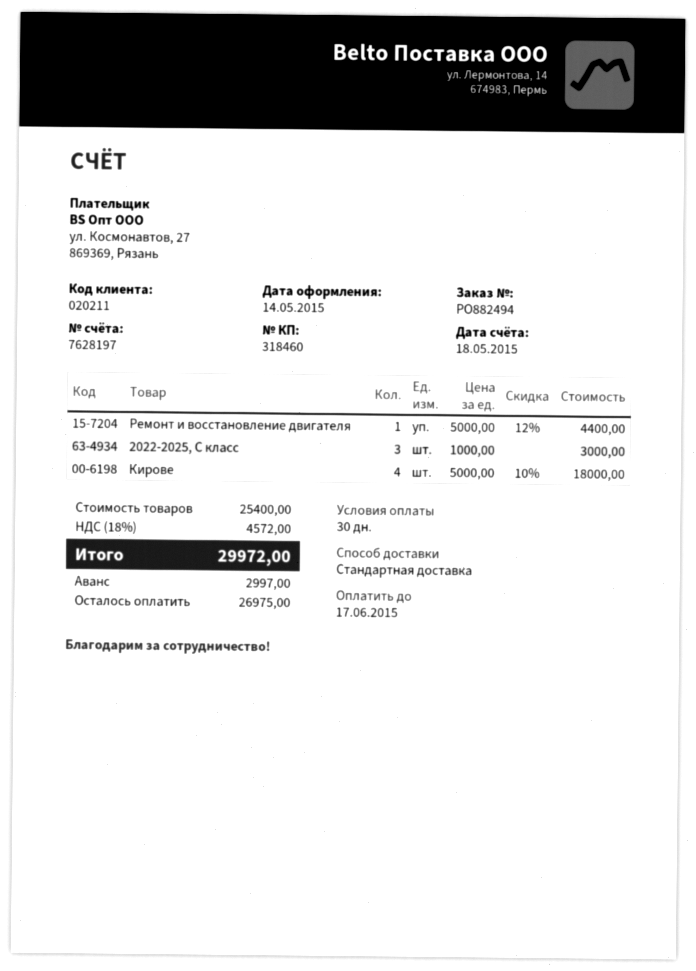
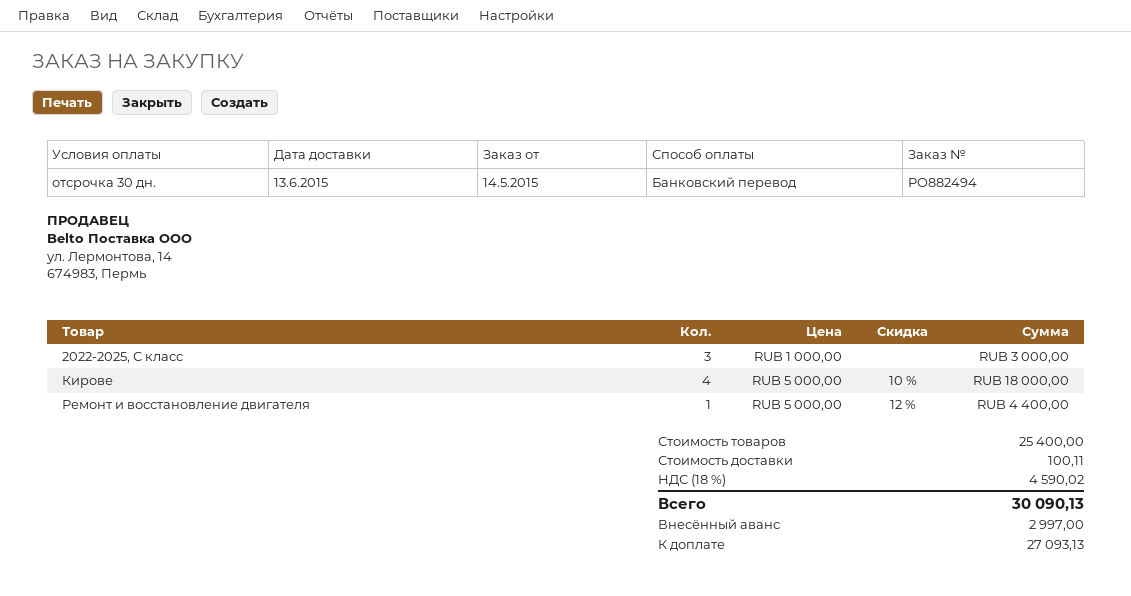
shipping: none -> 100.11
tax: 18% = 4572.00 -> 18% = 4590.02
total: 29972.00 -> 30090.13
balance: 26975.00 -> 27093.13

